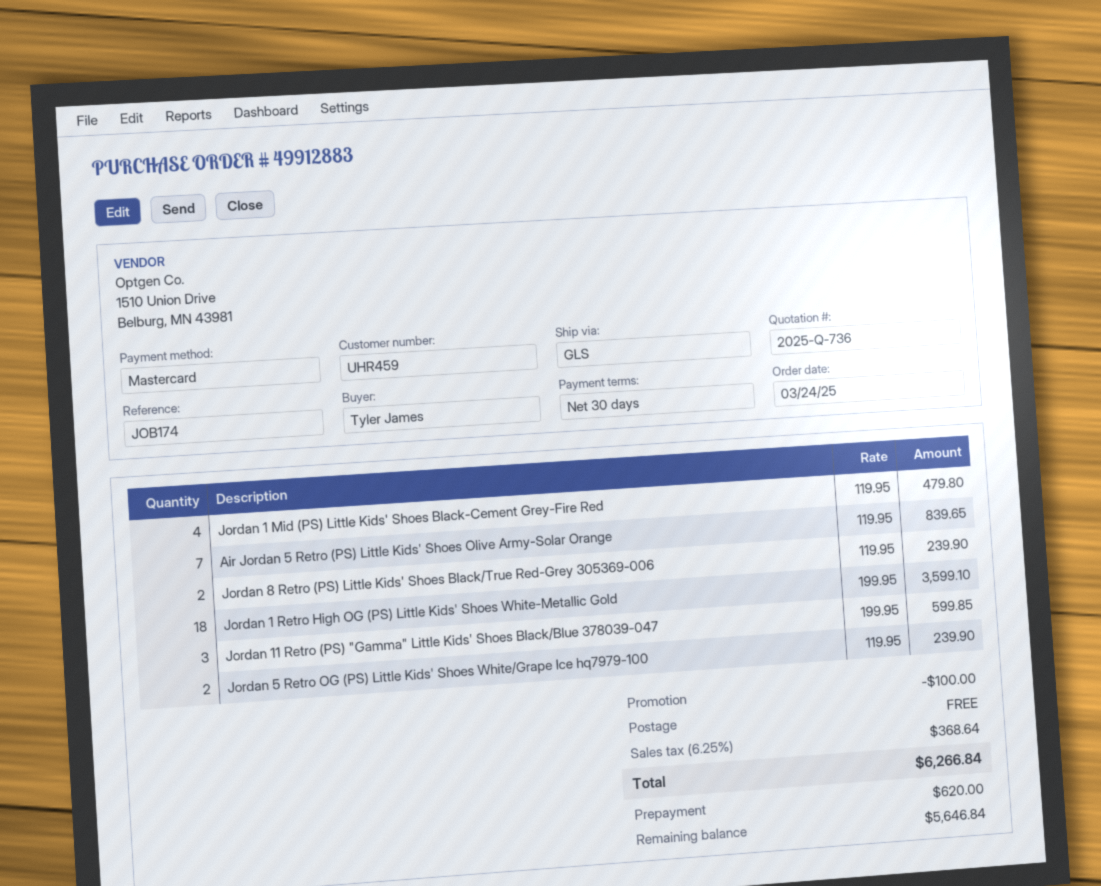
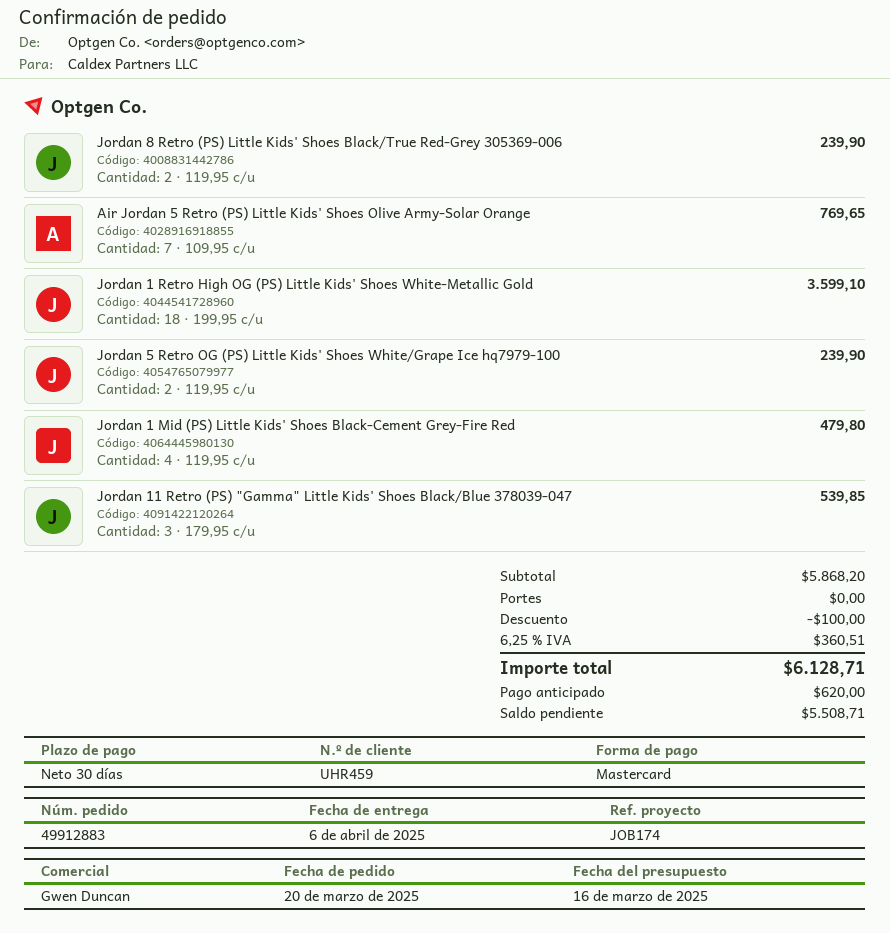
order date: 2025-03-24 -> 2025-03-20
Air Jordan 5 Retro (PS) Little Kids' Shoes Olive Army-Solar Orange: 7 x 119.95 = 839.65 -> 7 x 109.95 = 769.65
Jordan 11 Retro (PS) "Gamma" Little Kids' Shoes Black/Blue 378039-047: 3 x 199.95 = 599.85 -> 3 x 179.95 = 539.85
tax: 6.25% = 368.64 -> 6.25% = 360.51
total: 6266.84 -> 6128.71
balance: 5646.84 -> 5508.71

